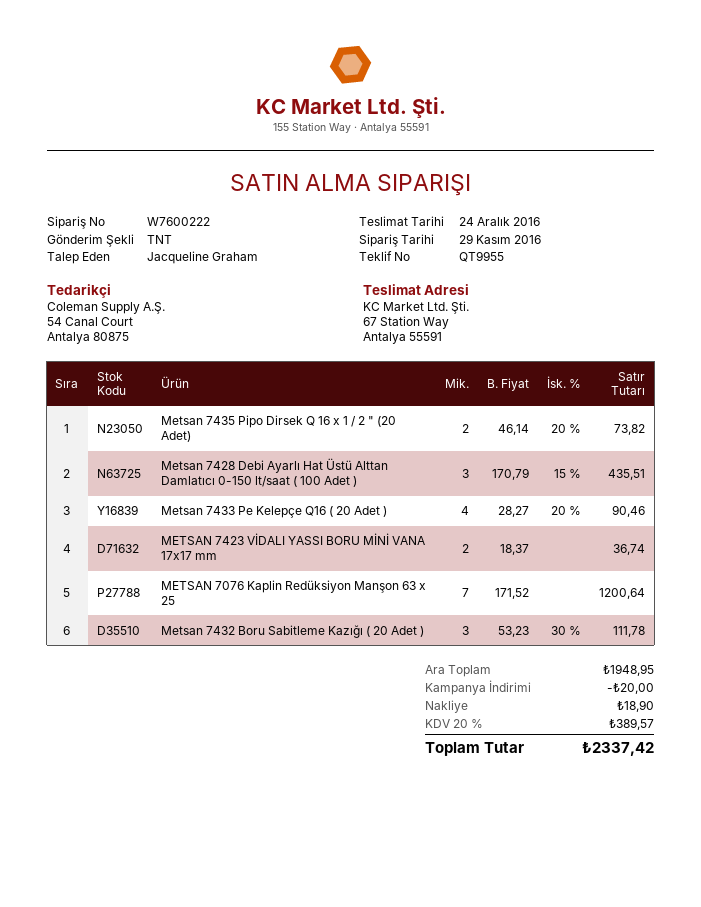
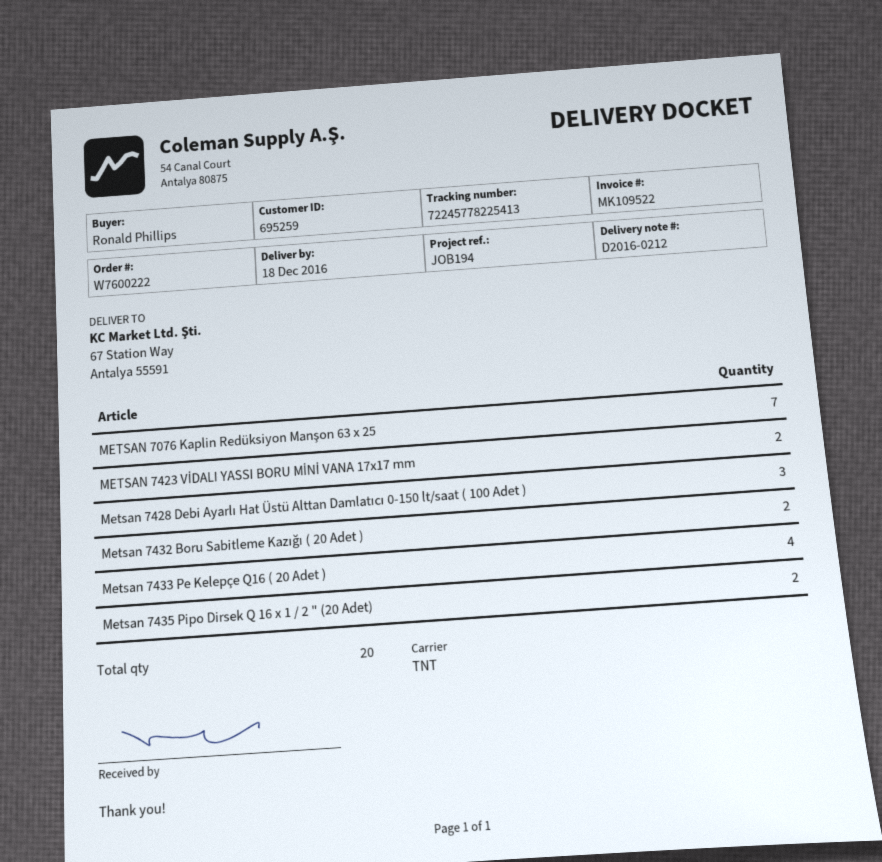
delivery date: 2016-12-24 -> 2016-12-18
ordered by: Jacqueline Graham -> Ronald Phillips
Metsan 7432 Boru Sabitleme Kazığı ( 20 Adet ): 3 -> 2

